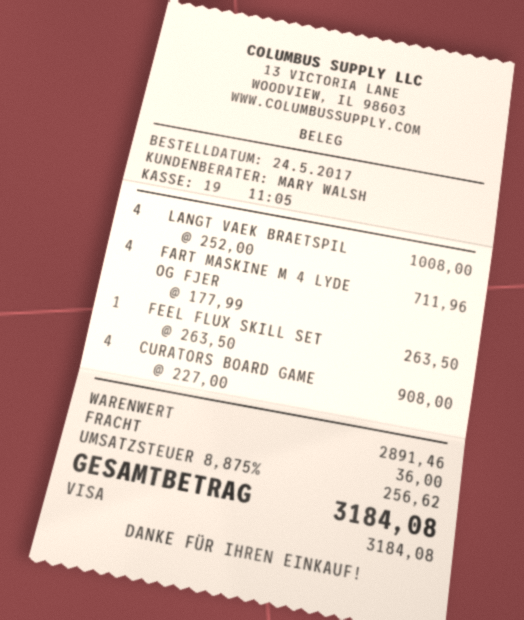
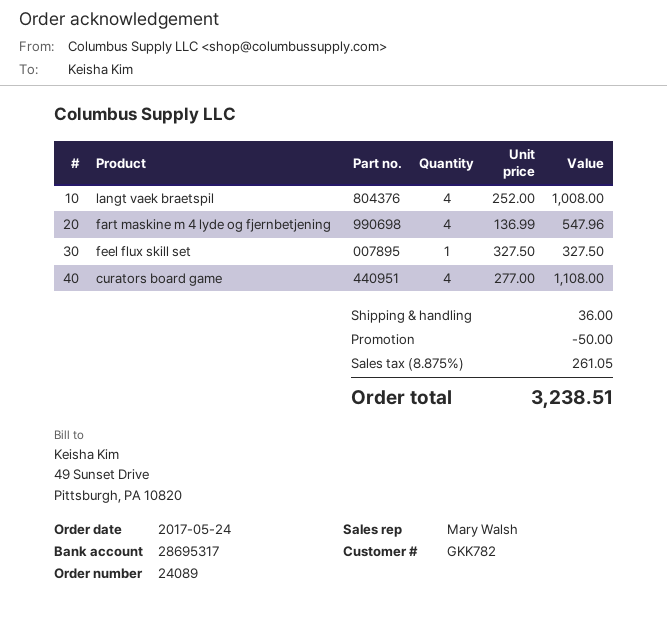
FART MASKINE M 4 LYDE OG FJER: 4 x 177.99 = 711.96 -> 4 x 136.99 = 547.96
FEEL FLUX SKILL SET: 1 x 263.50 = 263.50 -> 1 x 327.50 = 327.50
CURATORS BOARD GAME: 4 x 227.00 = 908.00 -> 4 x 277.00 = 1108.00
discount: none -> 50.00
tax: 8.875% = 256.62 -> 8.875% = 261.05
total: 3184.08 -> 3238.51

